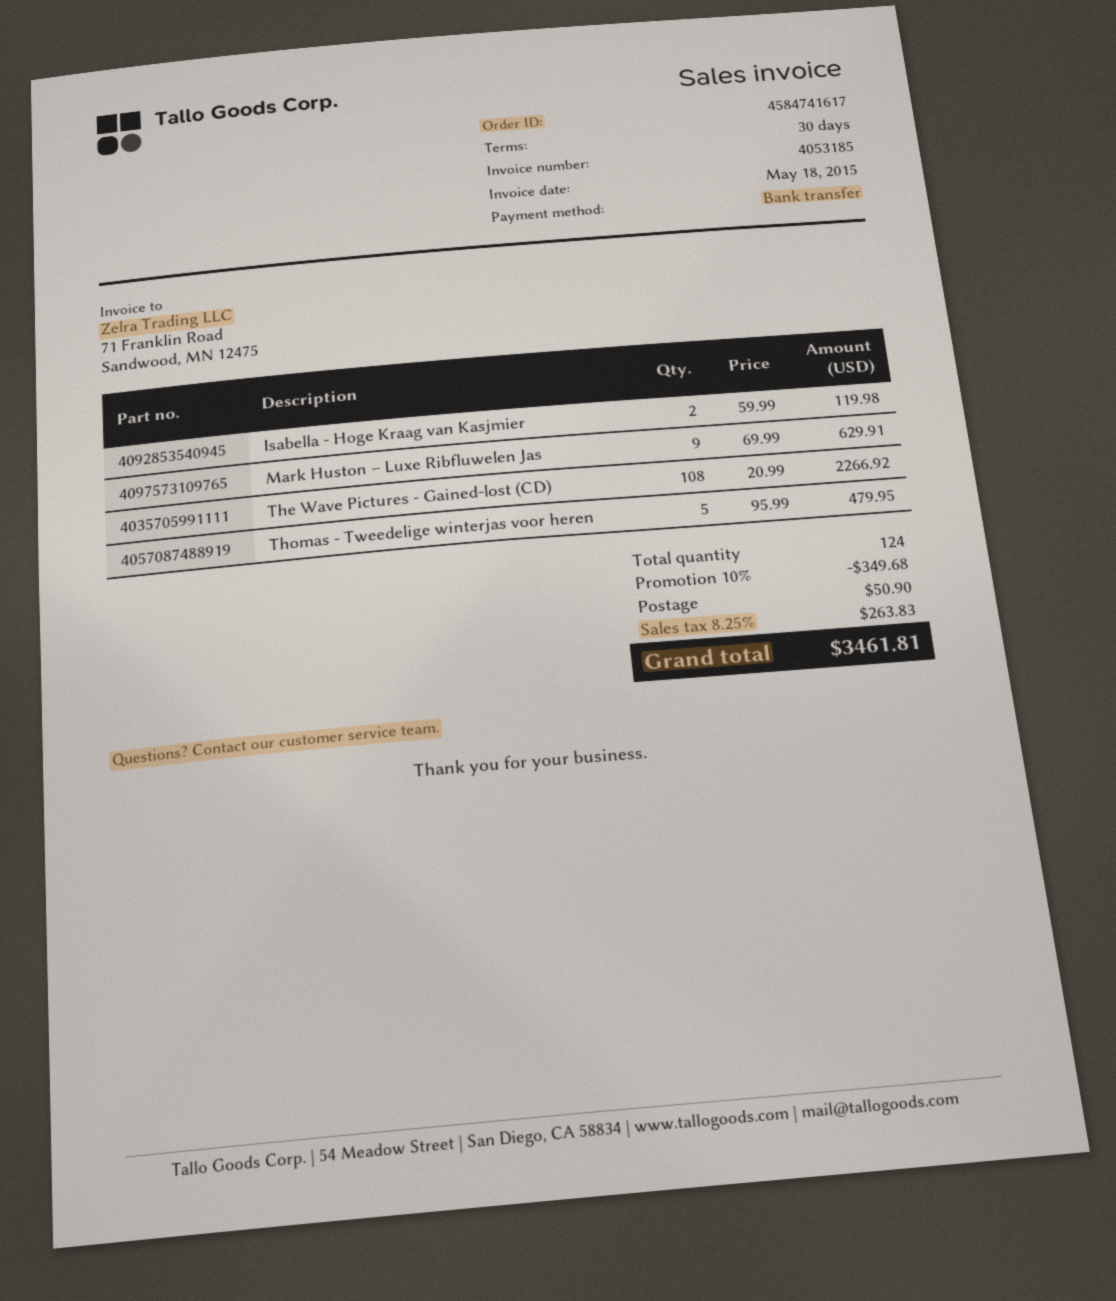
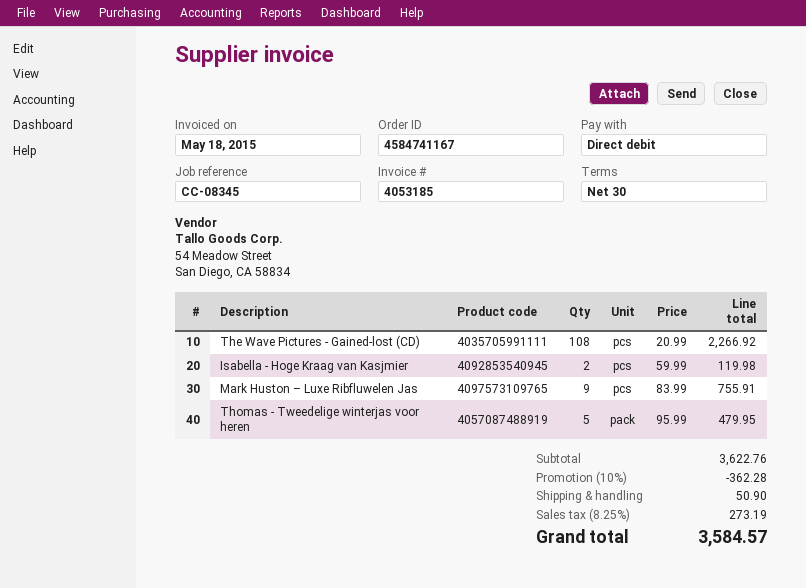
order number: 4584741617 -> 4584741167
payment method: bank transfer -> direct debit
Mark Huston – Luxe Ribfluwelen Jas: 9 x 69.99 = 629.91 -> 9 x 83.99 = 755.91
discount: 10% = 349.68 -> 10% = 362.28
tax: 8.25% = 263.83 -> 8.25% = 273.19
total: 3461.81 -> 3584.57

